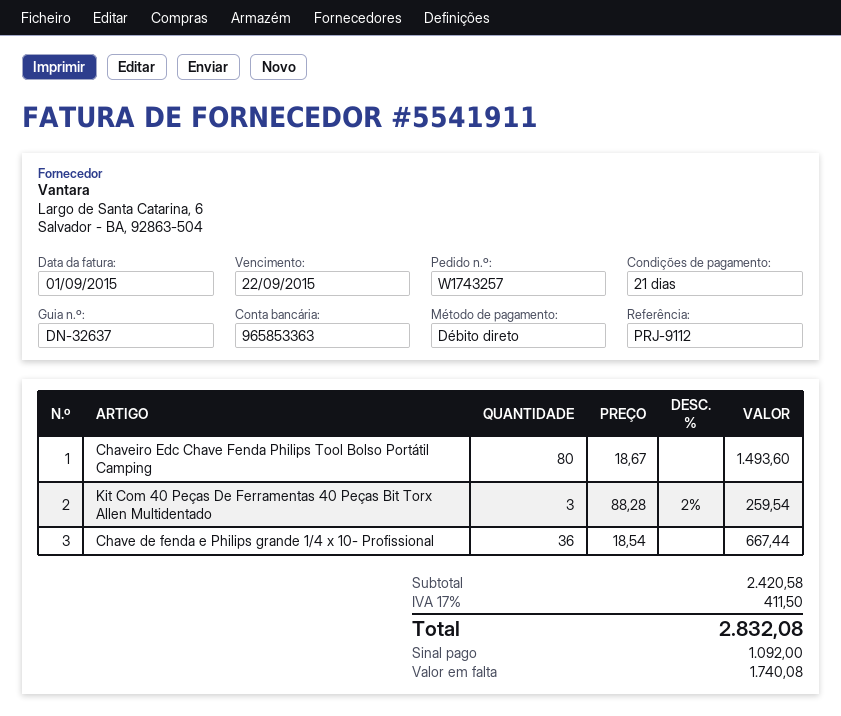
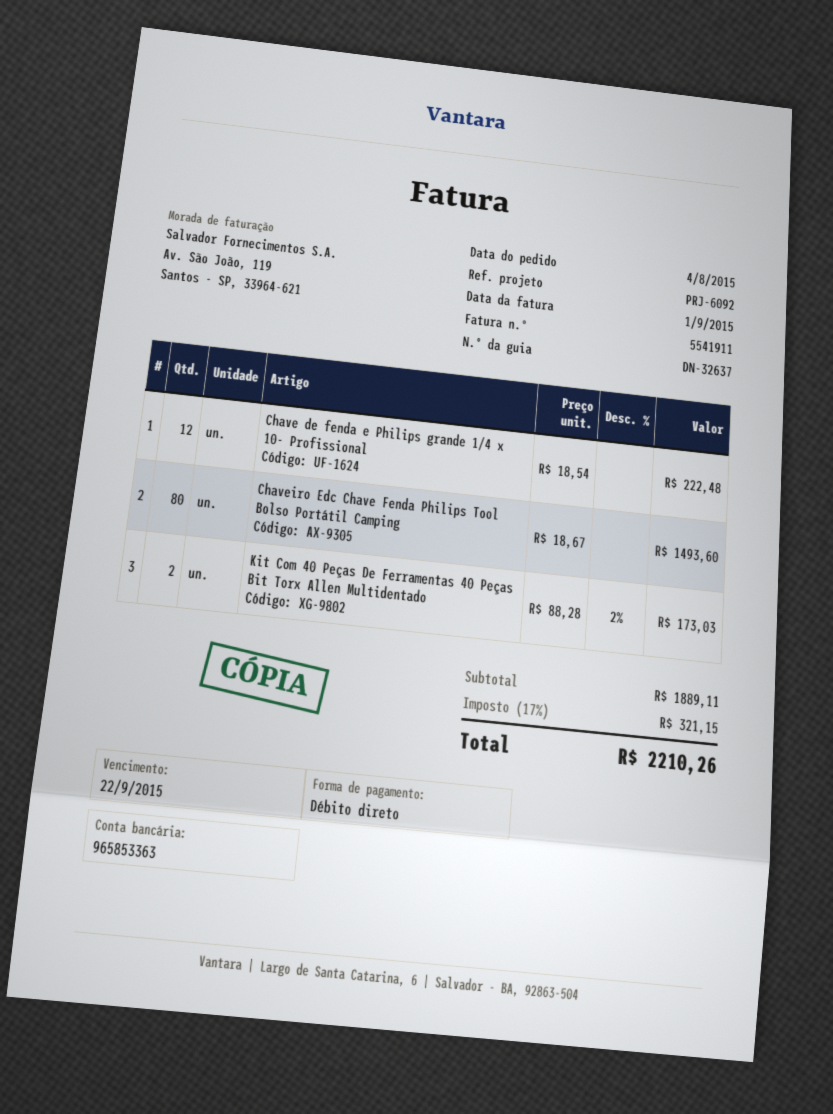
reference: PRJ-9112 -> PRJ-6092
Kit Com 40 Peças De Ferramentas 40 Peças Bit Torx Allen Multidentado: 3 x 88.28 - 2% = 259.54 -> 2 x 88.28 - 2% = 173.03
Chave de fenda e Philips grande 1/4 x 10- Profissional: 36 x 18.54 = 667.44 -> 12 x 18.54 = 222.48
subtotal: 2420.58 -> 1889.11
tax: 17% = 411.50 -> 17% = 321.15
total: 2832.08 -> 2210.26

